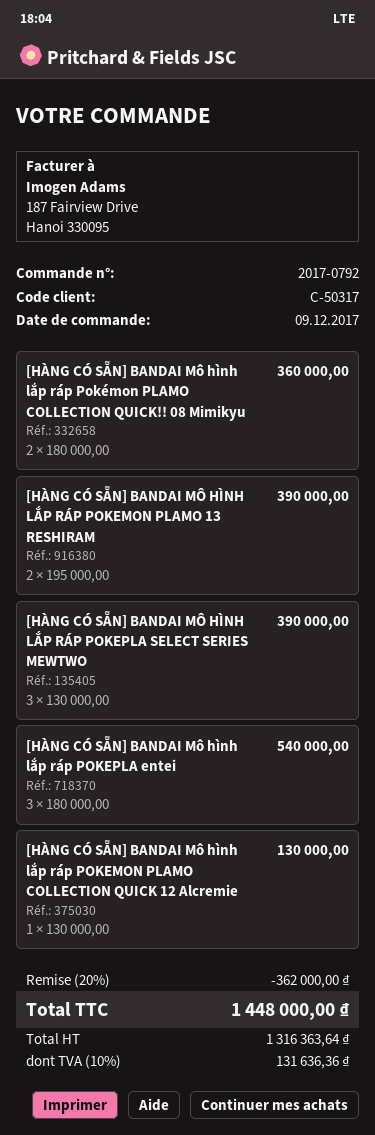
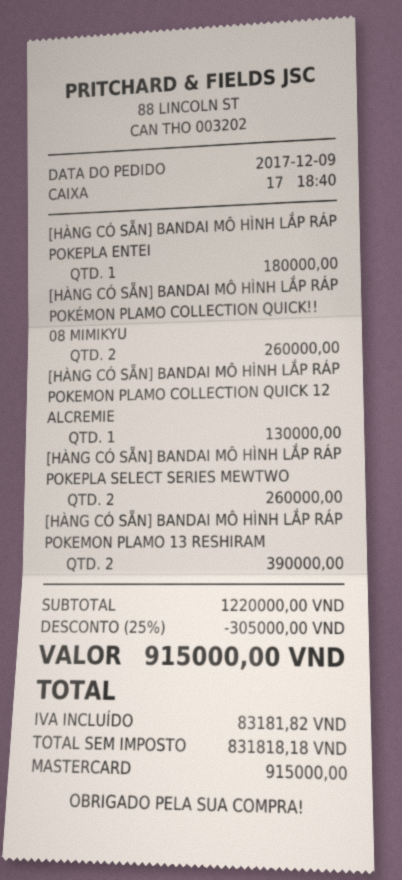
[HÀNG CÓ SẴN] BANDAI Mô hình lắp ráp Pokémon PLAMO COLLECTION QUICK!! 08 Mimikyu: 2 for 360000.00 -> 2 for 260000.00
[HÀNG CÓ SẴN] BANDAI MÔ HÌNH LẮP RÁP POKEPLA SELECT SERIES MEWTWO: 3 for 390000.00 -> 2 for 260000.00
[HÀNG CÓ SẴN] BANDAI Mô hình lắp ráp POKEPLA entei: 3 for 540000.00 -> 1 for 180000.00
discount: 20% = 362000.00 -> 25% = 305000.00
net: 1316363.64 -> 831818.18
tax: 131636.36 -> 83181.82
total: 1448000.00 -> 915000.00

